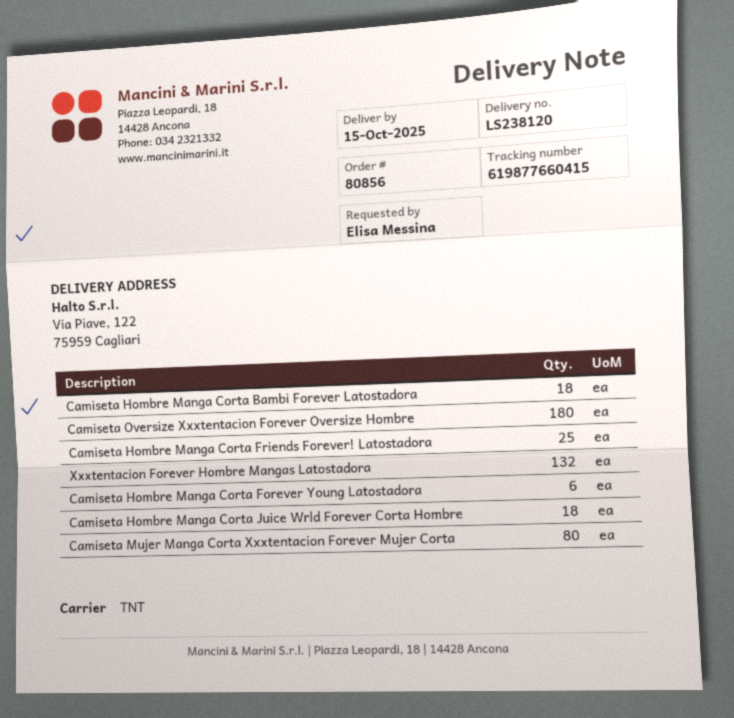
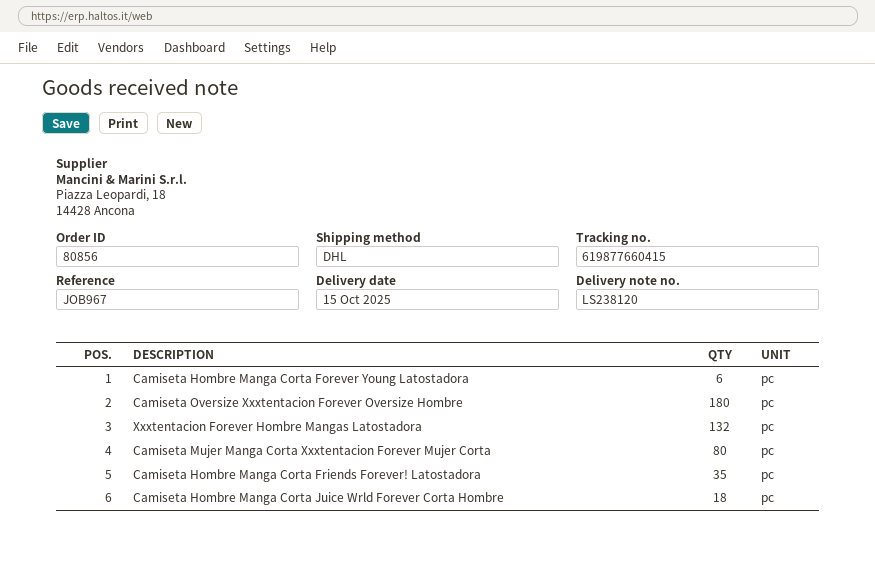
shipping method: TNT -> DHL
Camiseta Hombre Manga Corta Bambi Forever Latostadora: 18 -> none
Camiseta Hombre Manga Corta Friends Forever! Latostadora: 25 -> 35

